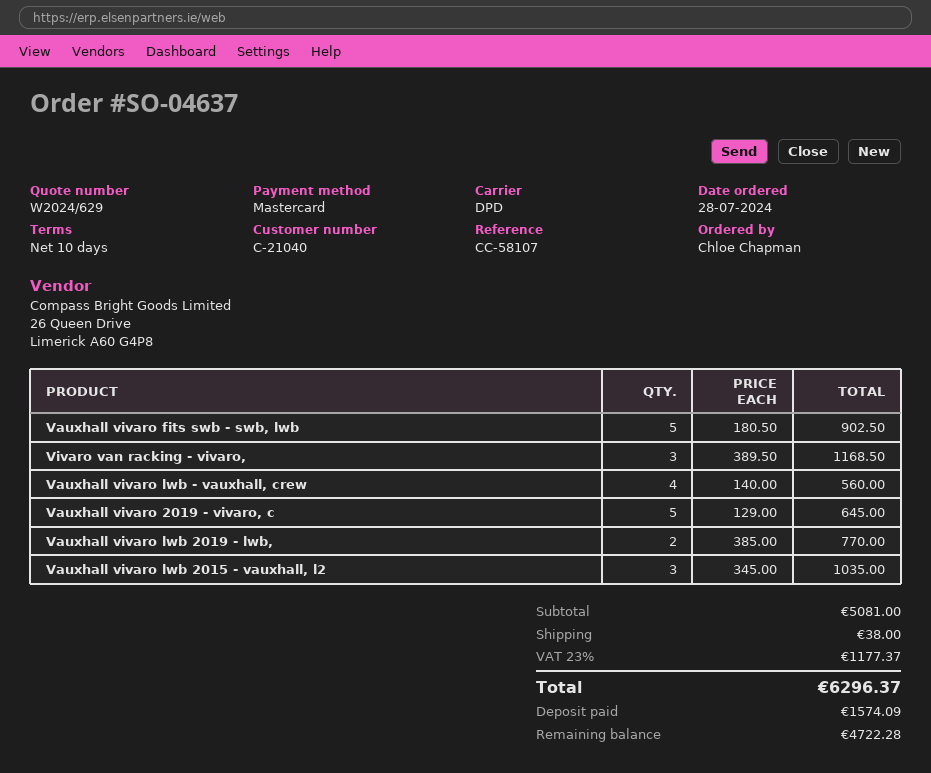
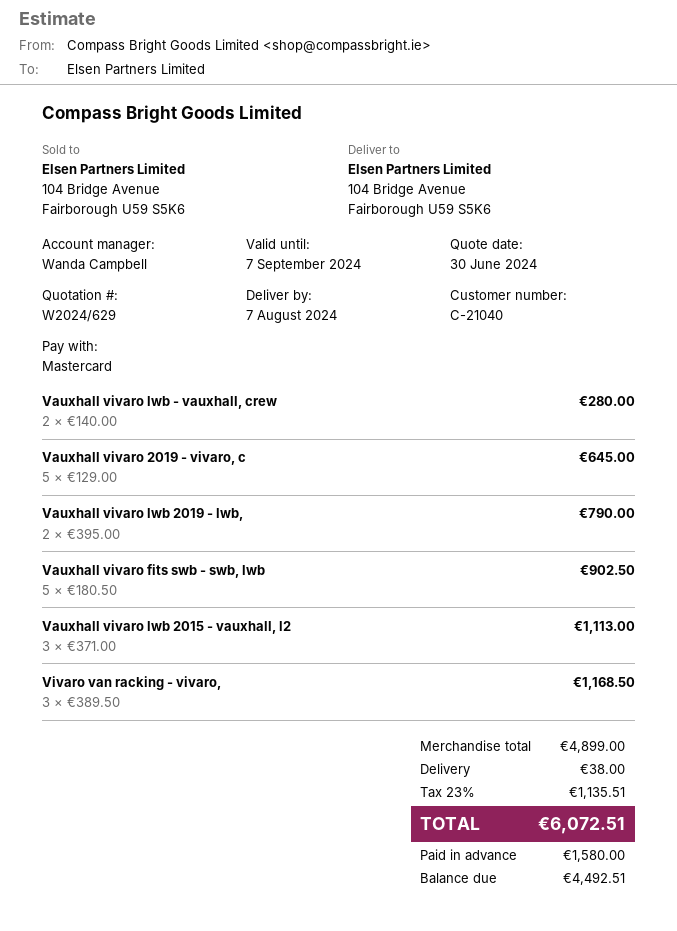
Vauxhall vivaro lwb - vauxhall, crew: 4 x 140.00 = 560.00 -> 2 x 140.00 = 280.00
Vauxhall vivaro lwb 2019 - lwb,: 2 x 385.00 = 770.00 -> 2 x 395.00 = 790.00
Vauxhall vivaro lwb 2015 - vauxhall, l2: 3 x 345.00 = 1035.00 -> 3 x 371.00 = 1113.00
subtotal: 5081.00 -> 4899.00
tax: 23% = 1177.37 -> 23% = 1135.51
total: 6296.37 -> 6072.51
deposit: 1574.09 -> 1580.00
balance: 4722.28 -> 4492.51

